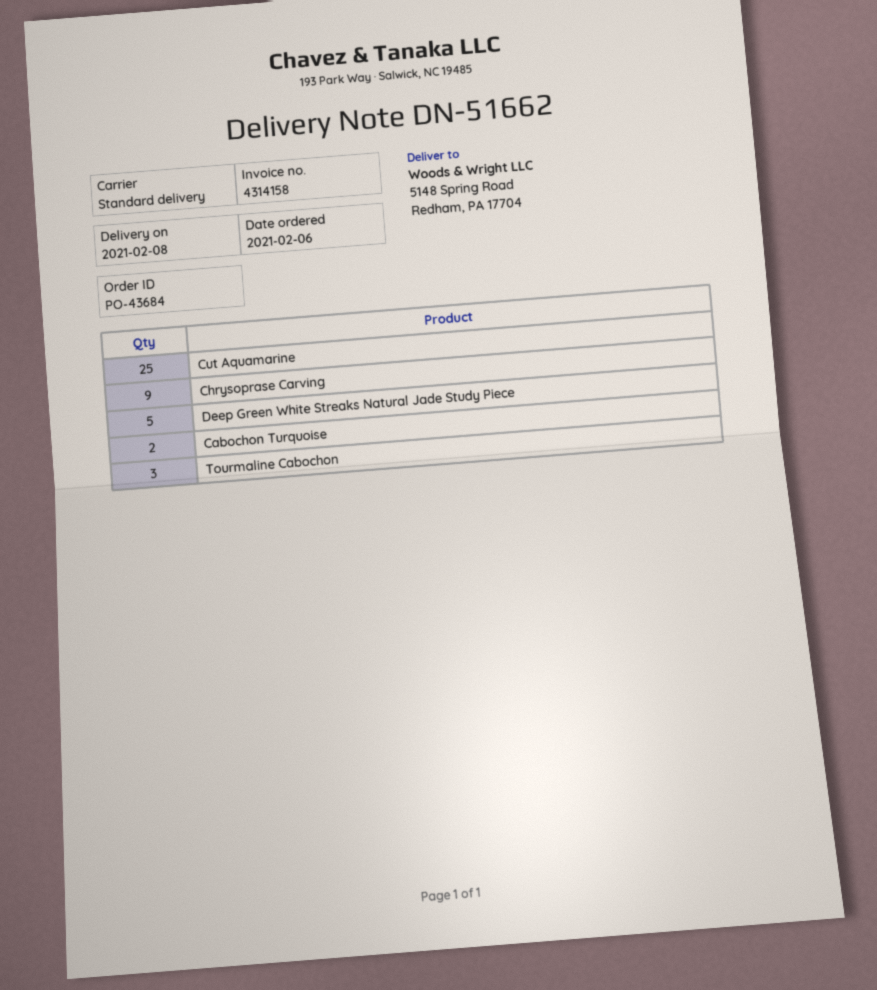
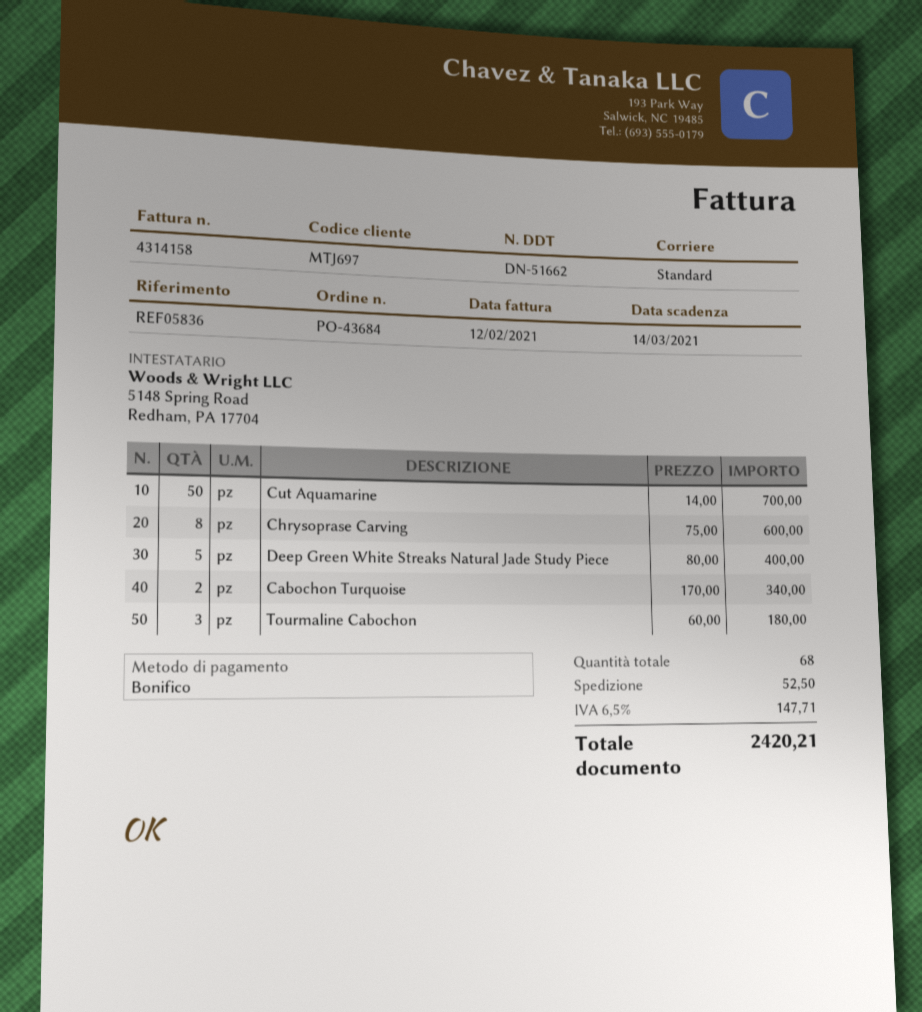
Cut Aquamarine: 25 -> 50
Chrysoprase Carving: 9 -> 8

